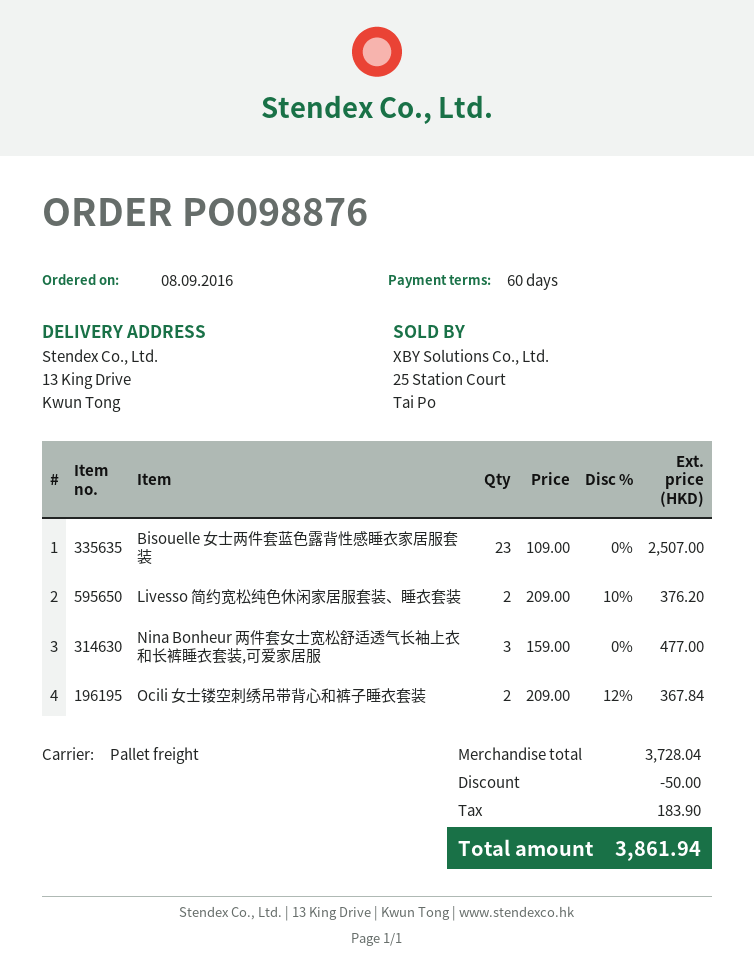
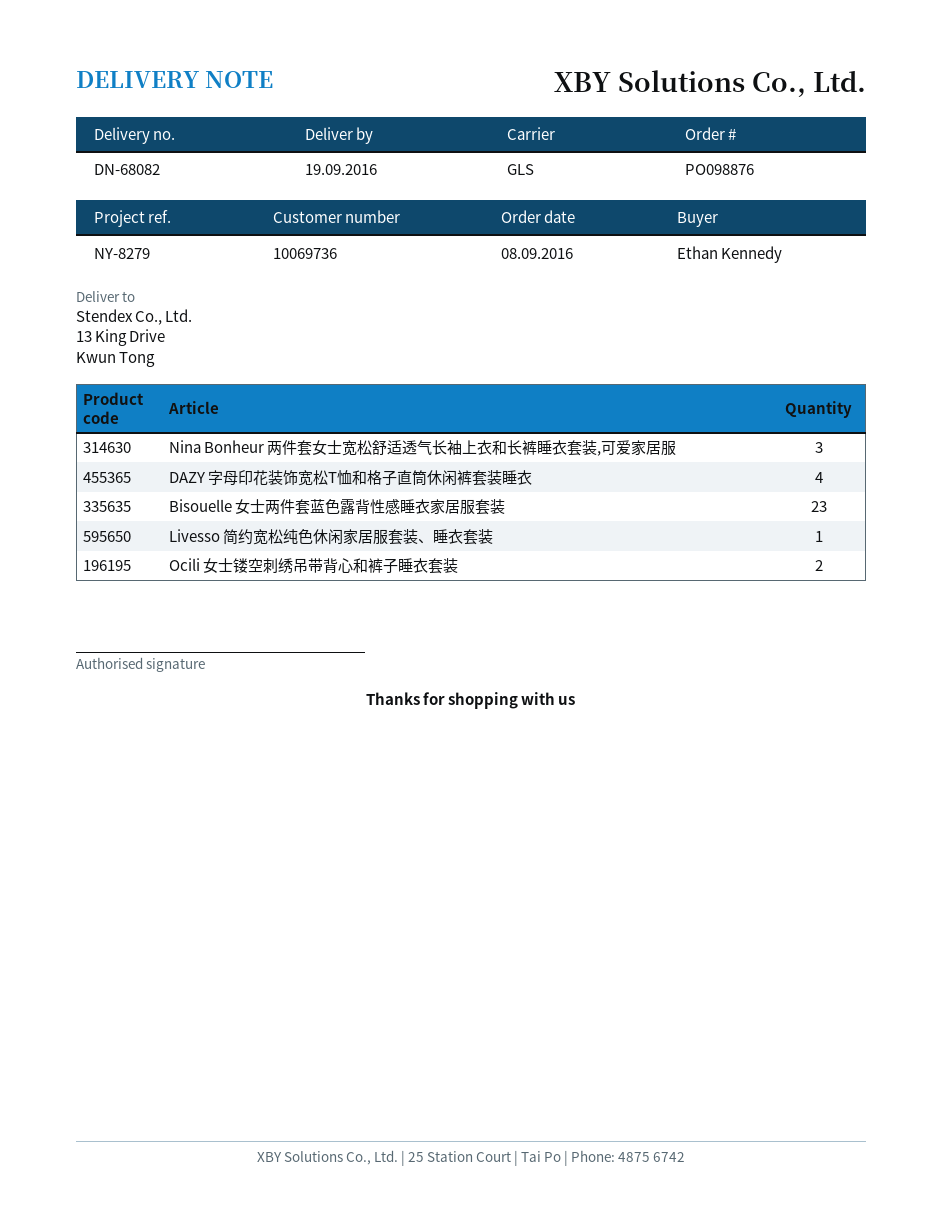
shipping method: pallet freight -> GLS
Livesso 简约宽松纯色休闲家居服套装、睡衣套装: 2 -> 1
DAZY 字母印花装饰宽松T恤和格子直筒休闲裤套装睡衣: none -> 4

